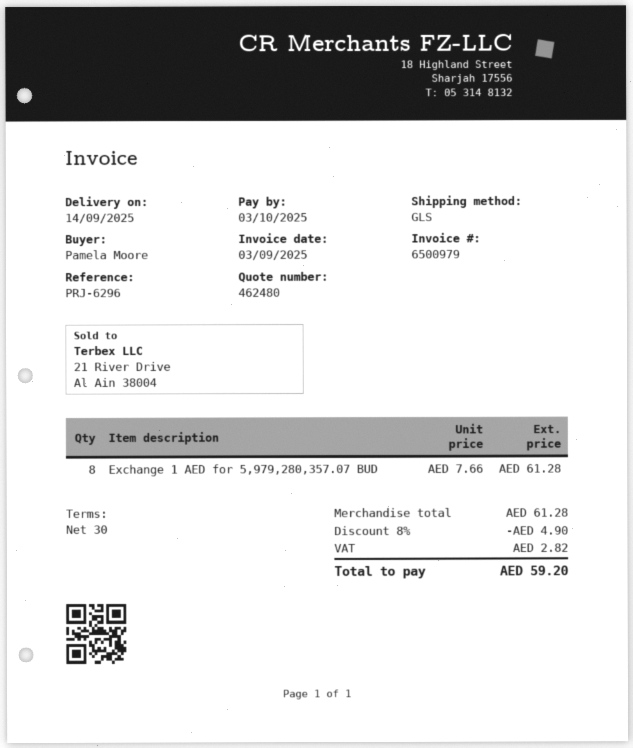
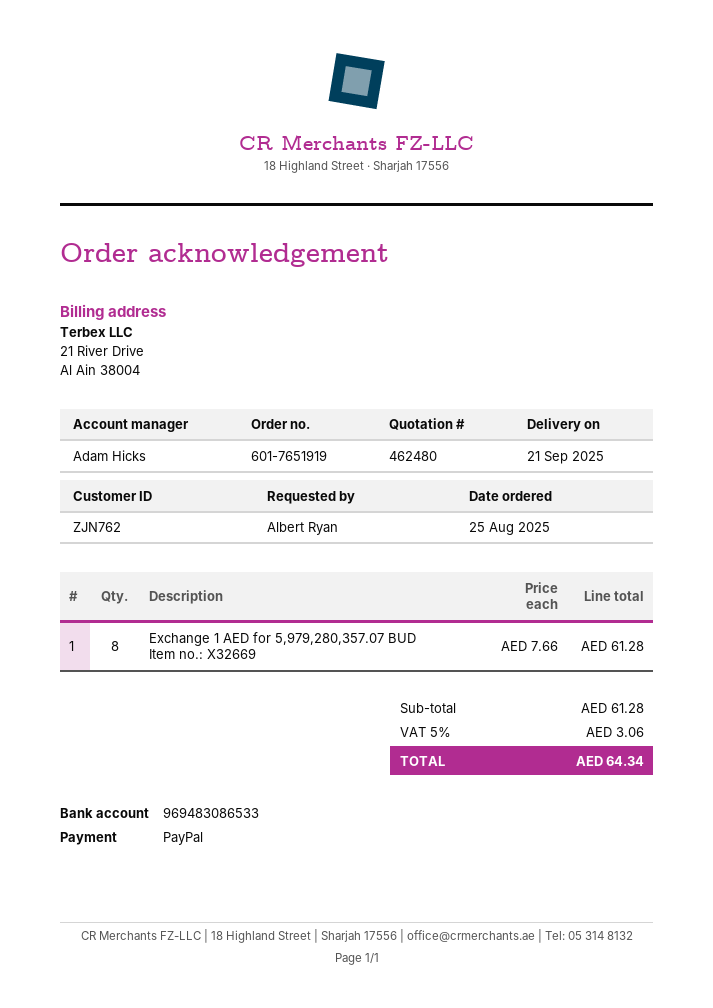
delivery date: 2025-09-14 -> 2025-09-21
ordered by: Pamela Moore -> Albert Ryan
discount: 8% = 4.90 -> none
tax: 2.82 -> 3.06
total: 59.20 -> 64.34

